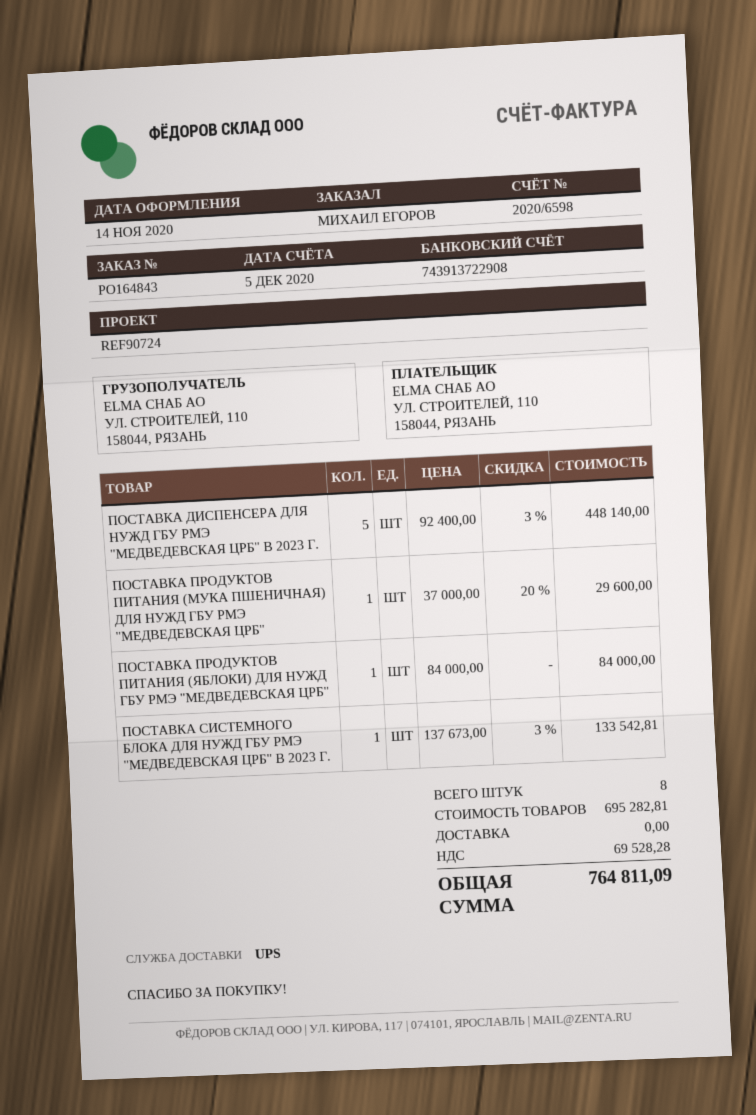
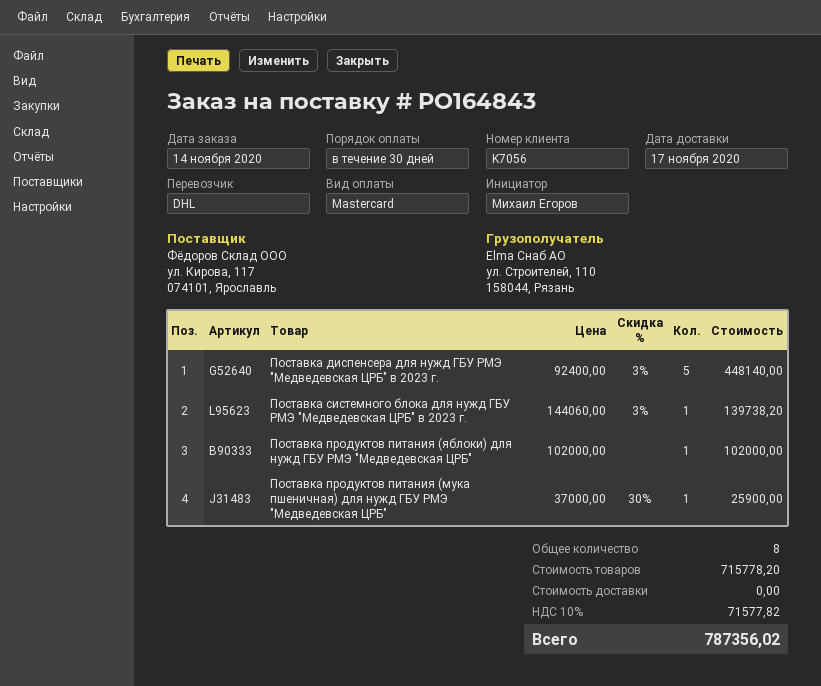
shipping method: UPS -> DHL
ПОСТАВКА ПРОДУКТОВ ПИТАНИЯ (МУКА ПШЕНИЧНАЯ) ДЛЯ НУЖД ГБУ РМЭ "МЕДВЕДЕВСКАЯ ЦРБ": 1 x 37000.00 - 20% = 29600.00 -> 1 x 37000.00 - 30% = 25900.00
ПОСТАВКА ПРОДУКТОВ ПИТАНИЯ (ЯБЛОКИ) ДЛЯ НУЖД ГБУ РМЭ "МЕДВЕДЕВСКАЯ ЦРБ": 1 x 84000.00 = 84000.00 -> 1 x 102000.00 = 102000.00
ПОСТАВКА СИСТЕМНОГО БЛОКА ДЛЯ НУЖД ГБУ РМЭ "МЕДВЕДЕВСКАЯ ЦРБ" В 2023 Г.: 1 x 137673.00 - 3% = 133542.81 -> 1 x 144060.00 - 3% = 139738.20
subtotal: 695282.81 -> 715778.20
tax: 69528.28 -> 71577.82
total: 764811.09 -> 787356.02

